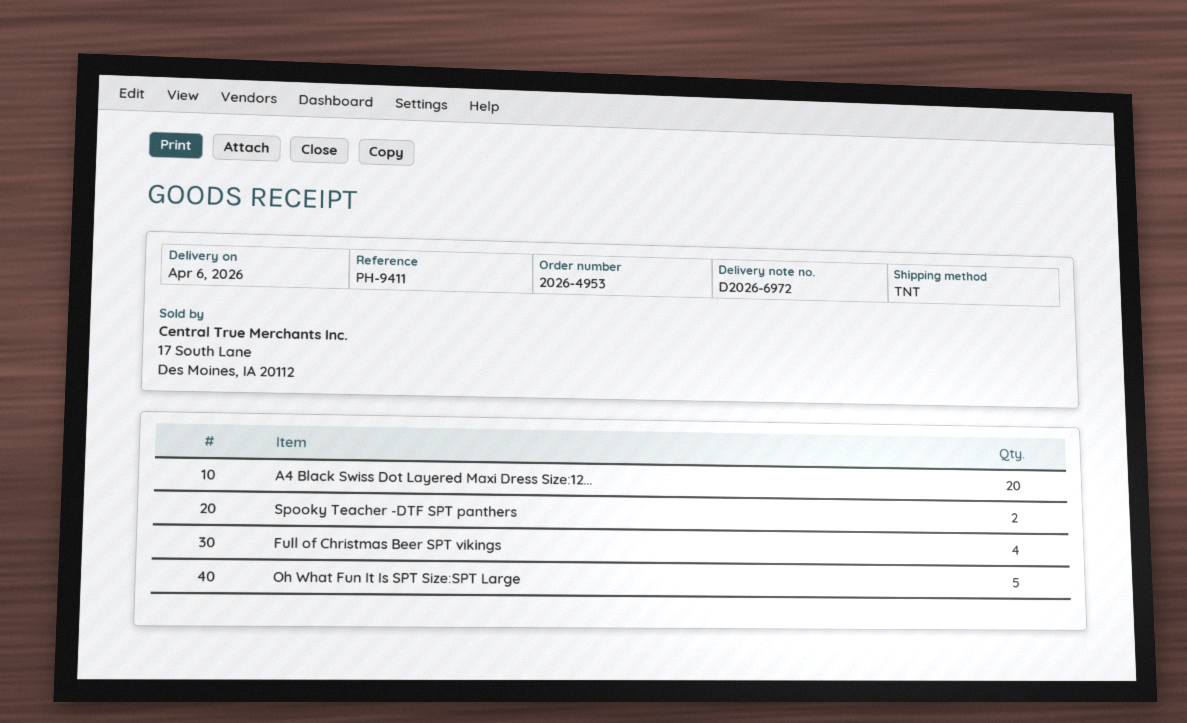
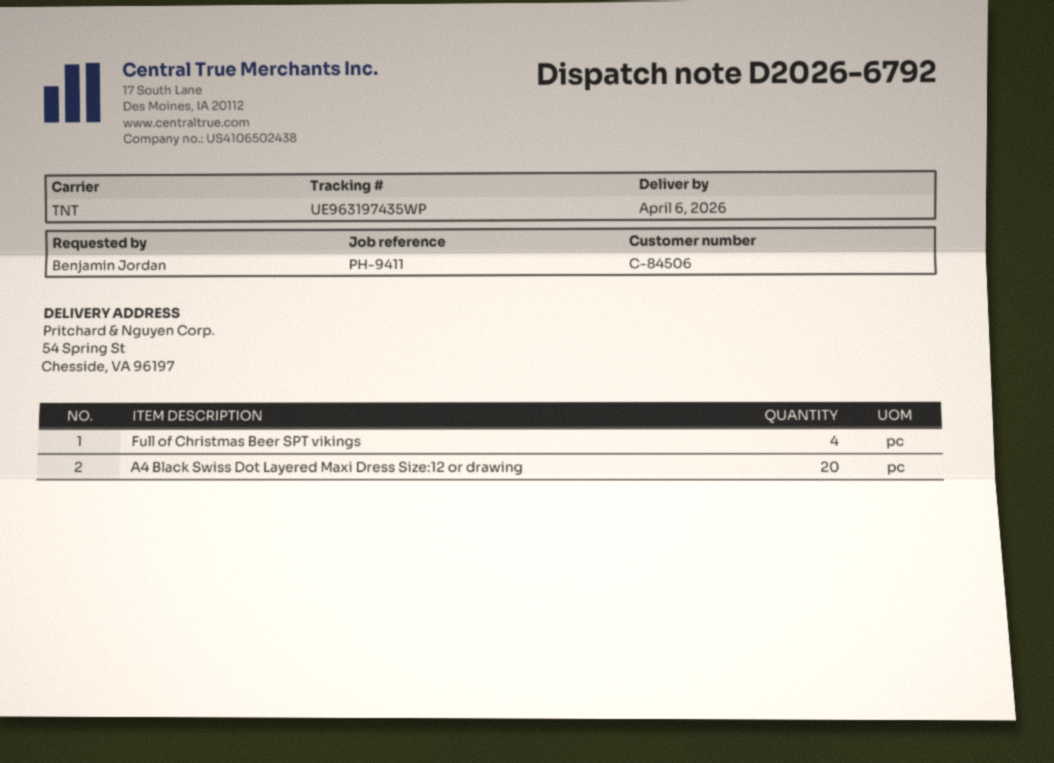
delivery note number: D2026-6972 -> D2026-6792
Spooky Teacher -DTF SPT panthers: 2 -> none
Oh What Fun It Is SPT Size:SPT Large: 5 -> none

